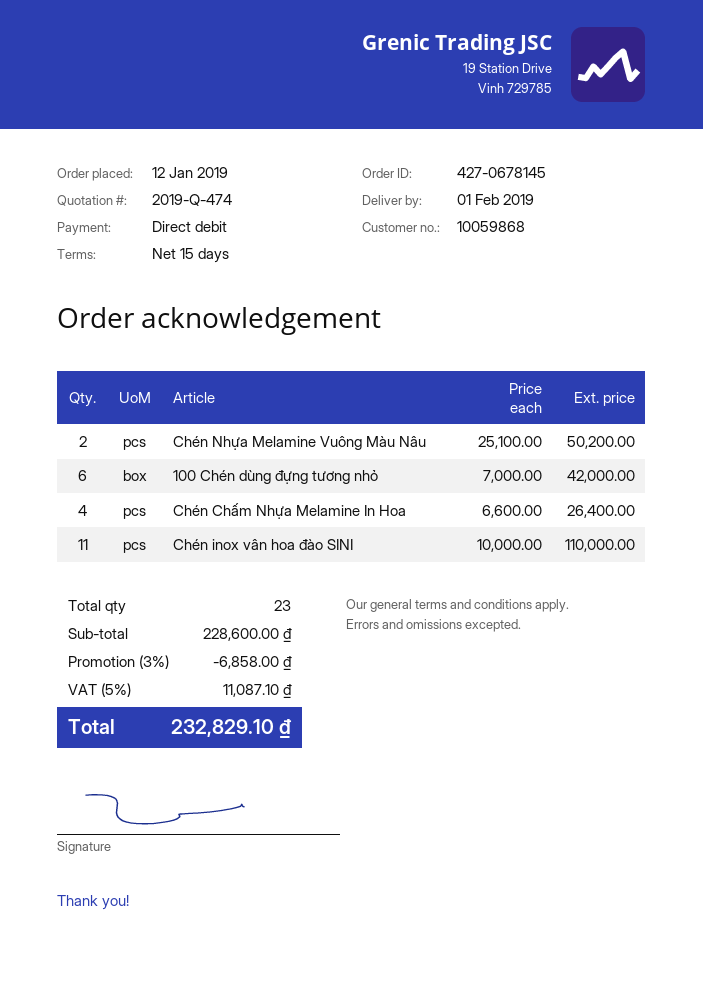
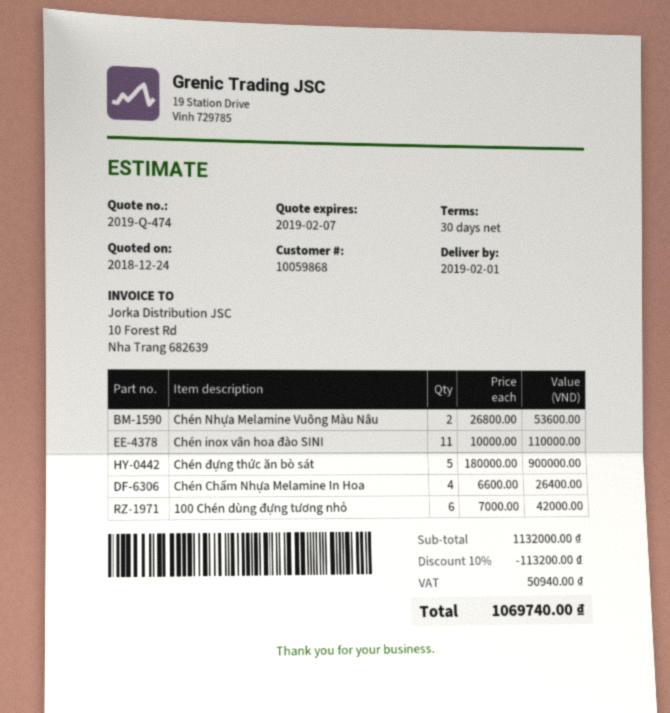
payment terms: 15 days -> 30 days
Chén Nhựa Melamine Vuông Màu Nâu: 2 x 25100.00 = 50200.00 -> 2 x 26800.00 = 53600.00
Chén đựng thức ăn bò sát: none -> 5 x 180000.00 = 900000.00
subtotal: 228600.00 -> 1132000.00
discount: 3% = 6858.00 -> 10% = 113200.00
tax: 11087.10 -> 50940.00
total: 232829.10 -> 1069740.00

